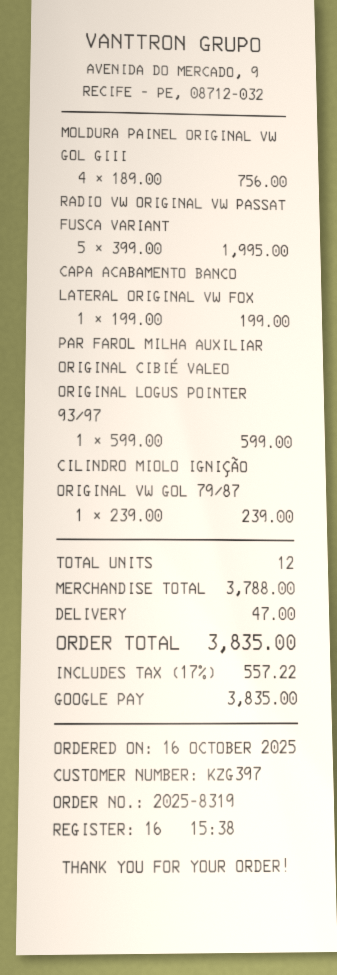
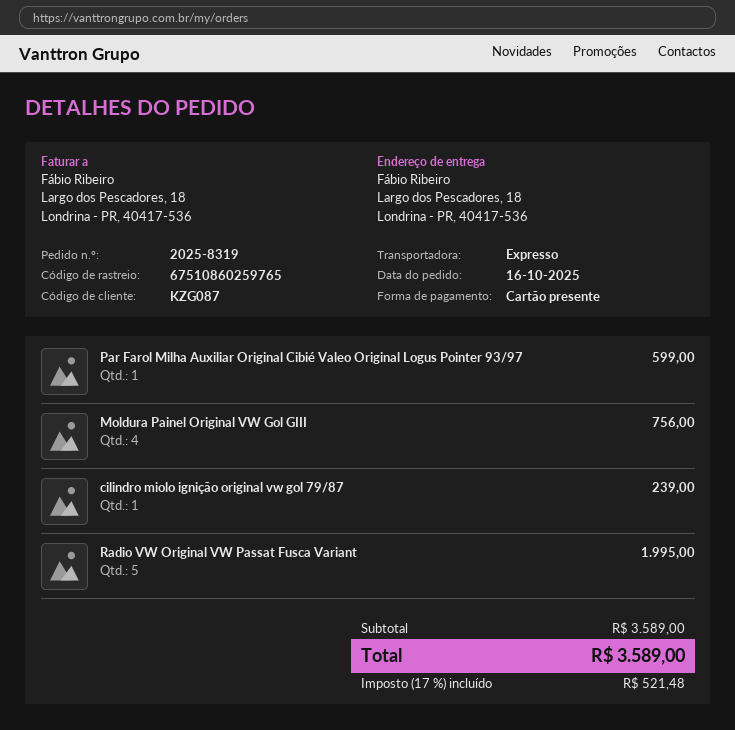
customer number: KZG397 -> KZG087
payment method: Google Pay -> gift card
CAPA ACABAMENTO BANCO LATERAL ORIGINAL VW FOX: 1 for 199.00 -> none
subtotal: 3788.00 -> 3589.00
shipping: 47.00 -> none
tax: 17% = 557.22 -> 17% = 521.48
total: 3835.00 -> 3589.00

